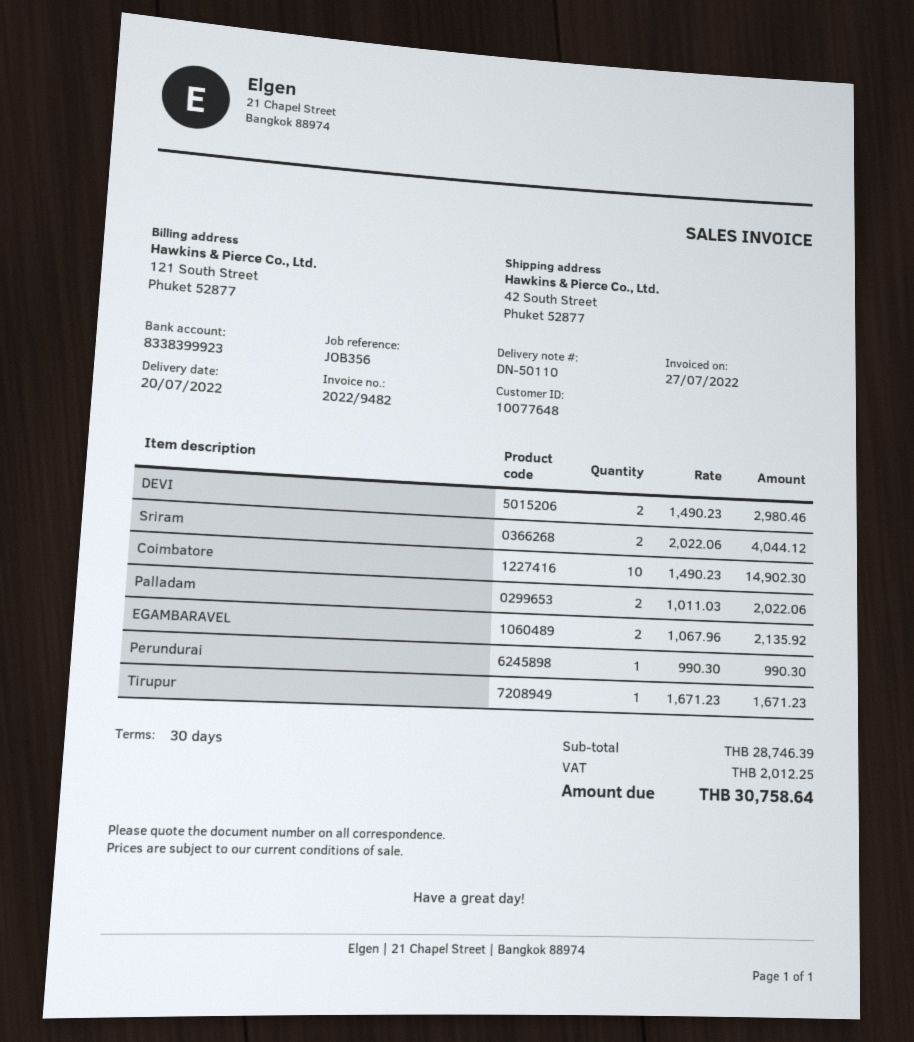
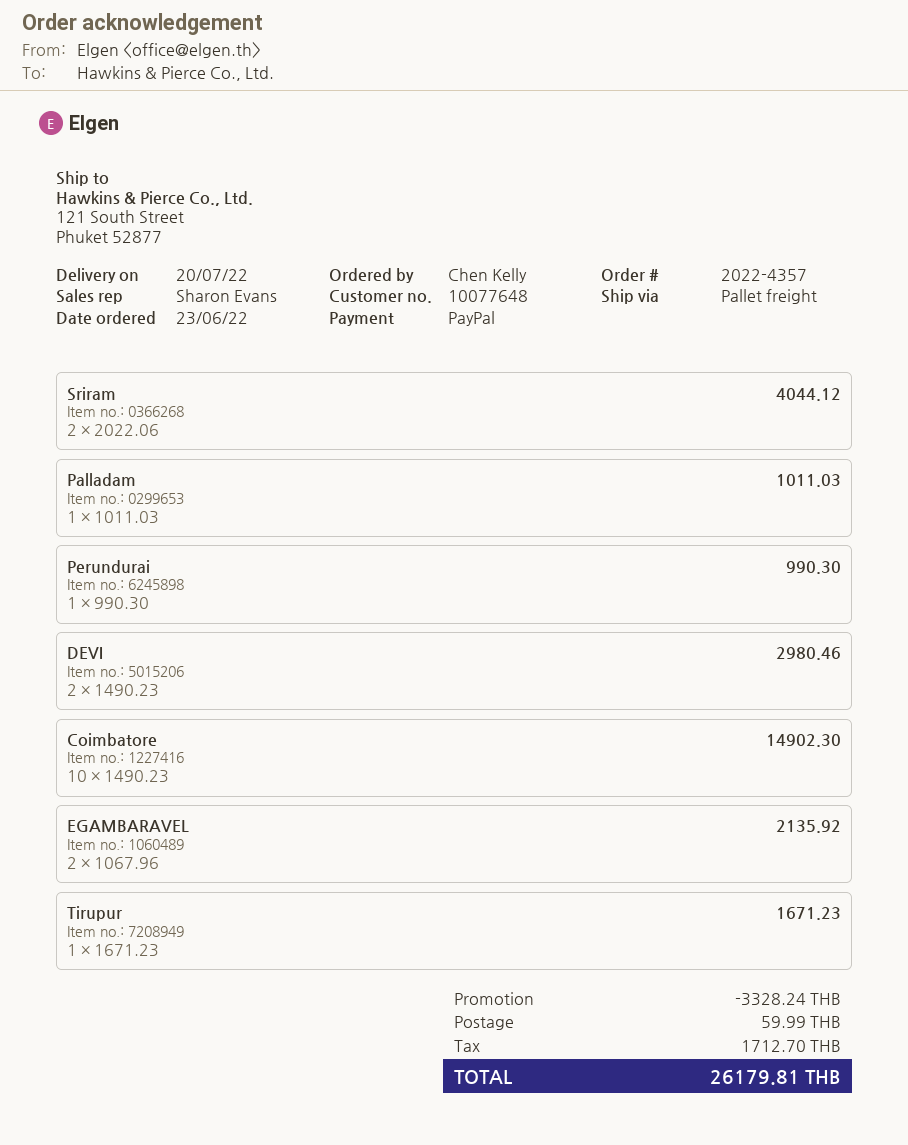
ship to: 42 South Street, Phuket 52877 -> 121 South Street, Phuket 52877
Palladam: 2 x 1011.03 = 2022.06 -> 1 x 1011.03 = 1011.03
discount: none -> 3328.24
shipping: none -> 59.99
tax: 2012.25 -> 1712.70
total: 30758.64 -> 26179.81

